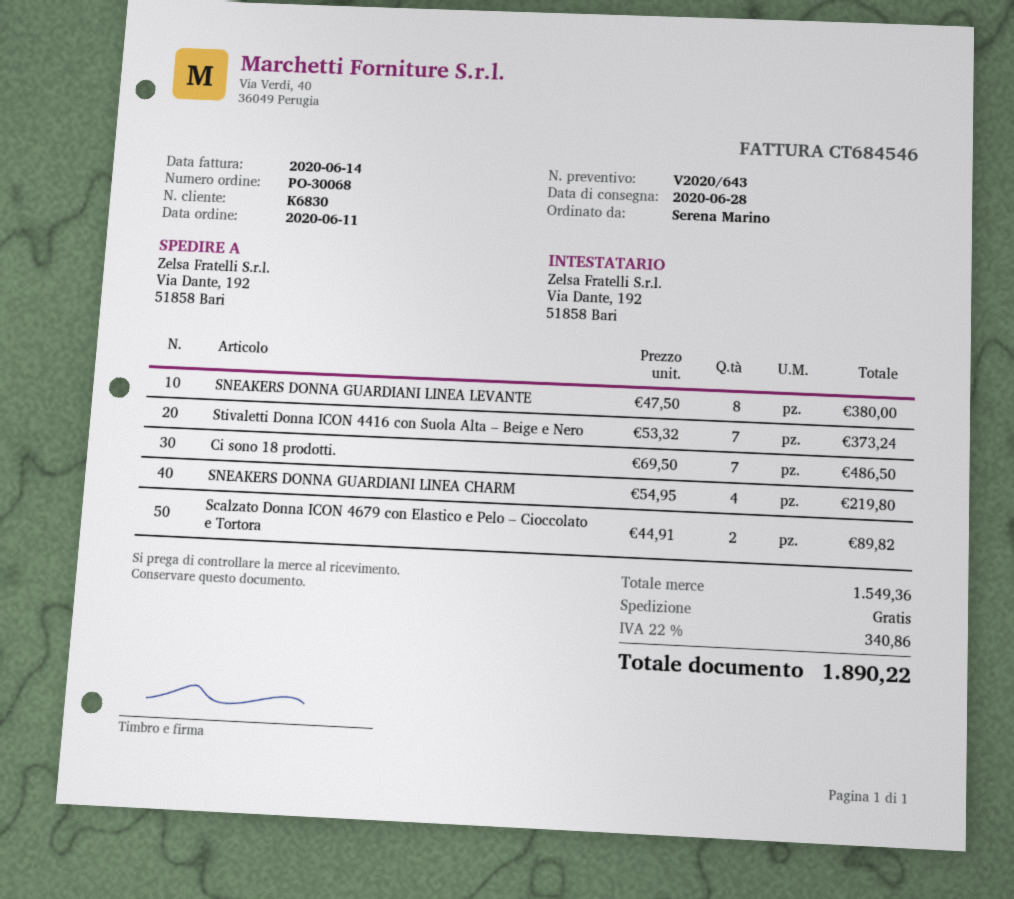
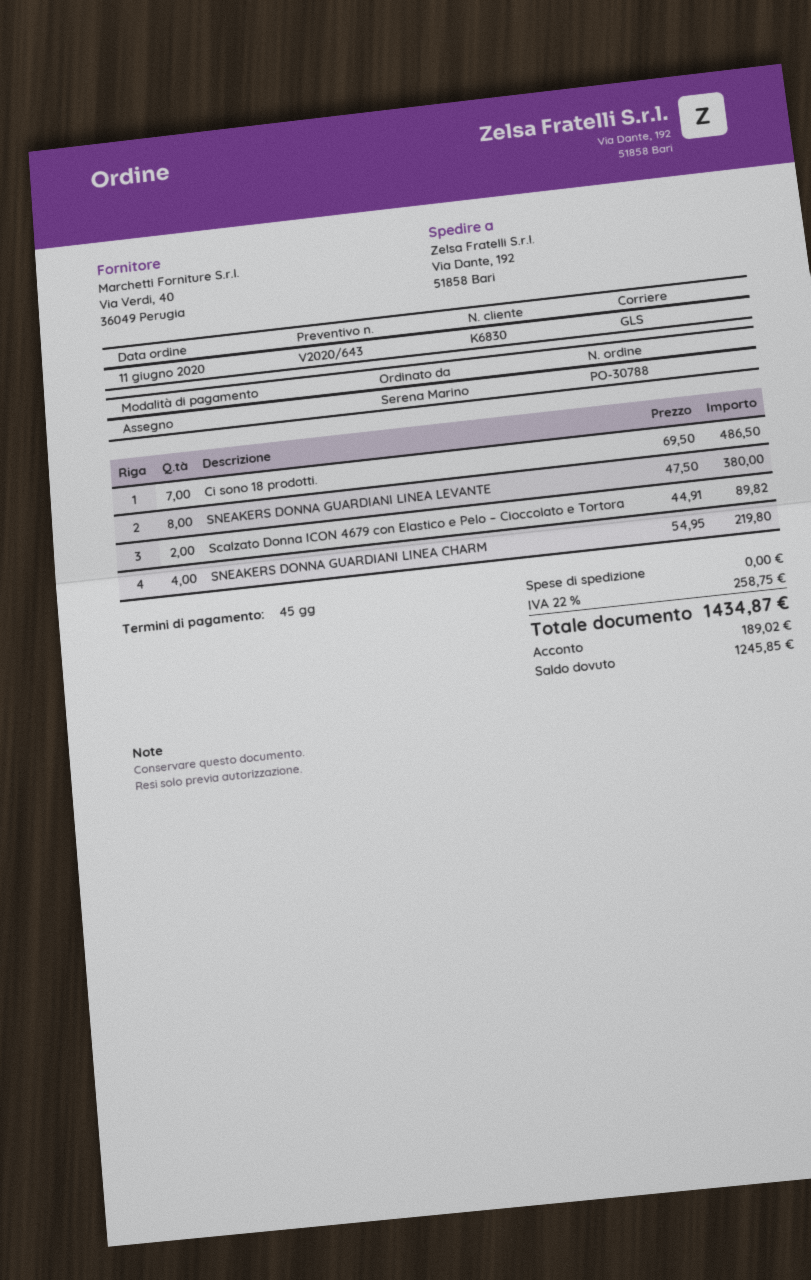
order number: PO-30068 -> PO-30788
Stivaletti Donna ICON 4416 con Suola Alta – Beige e Nero: 7 x 53.32 = 373.24 -> none
tax: 22% = 340.86 -> 22% = 258.75
total: 1890.22 -> 1434.87

